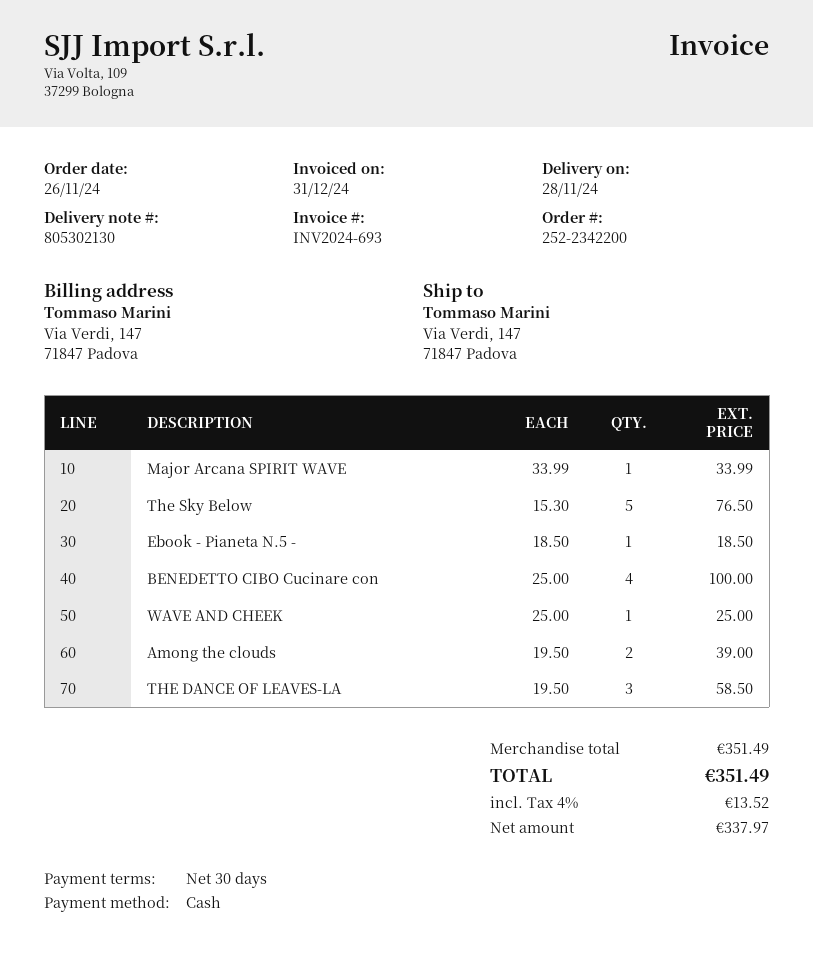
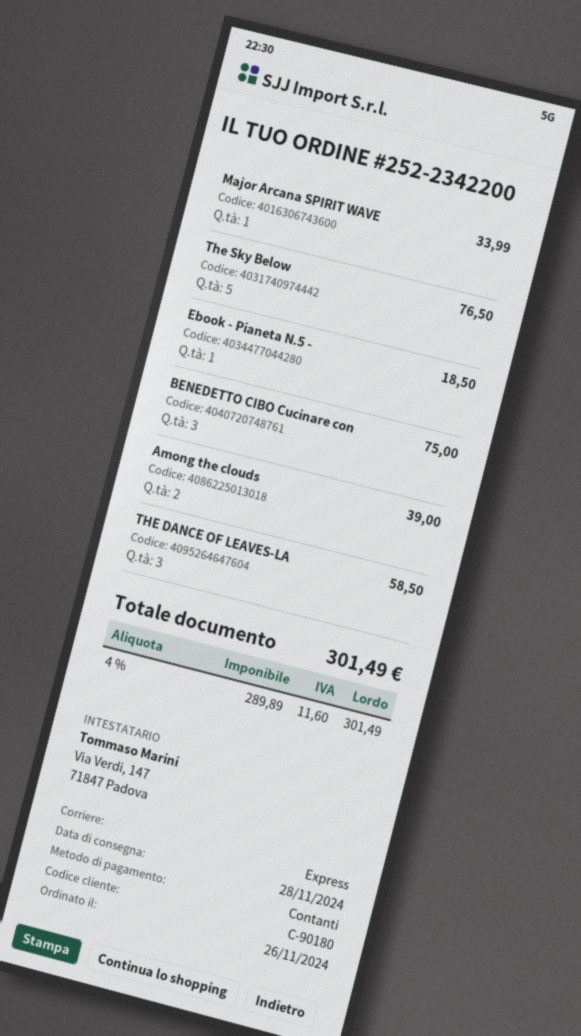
BENEDETTO CIBO Cucinare con: 4 for 100.00 -> 3 for 75.00
WAVE AND CHEEK: 1 for 25.00 -> none
net: 337.97 -> 289.89
tax: 4% = 13.52 -> 4% = 11.60
total: 351.49 -> 301.49

